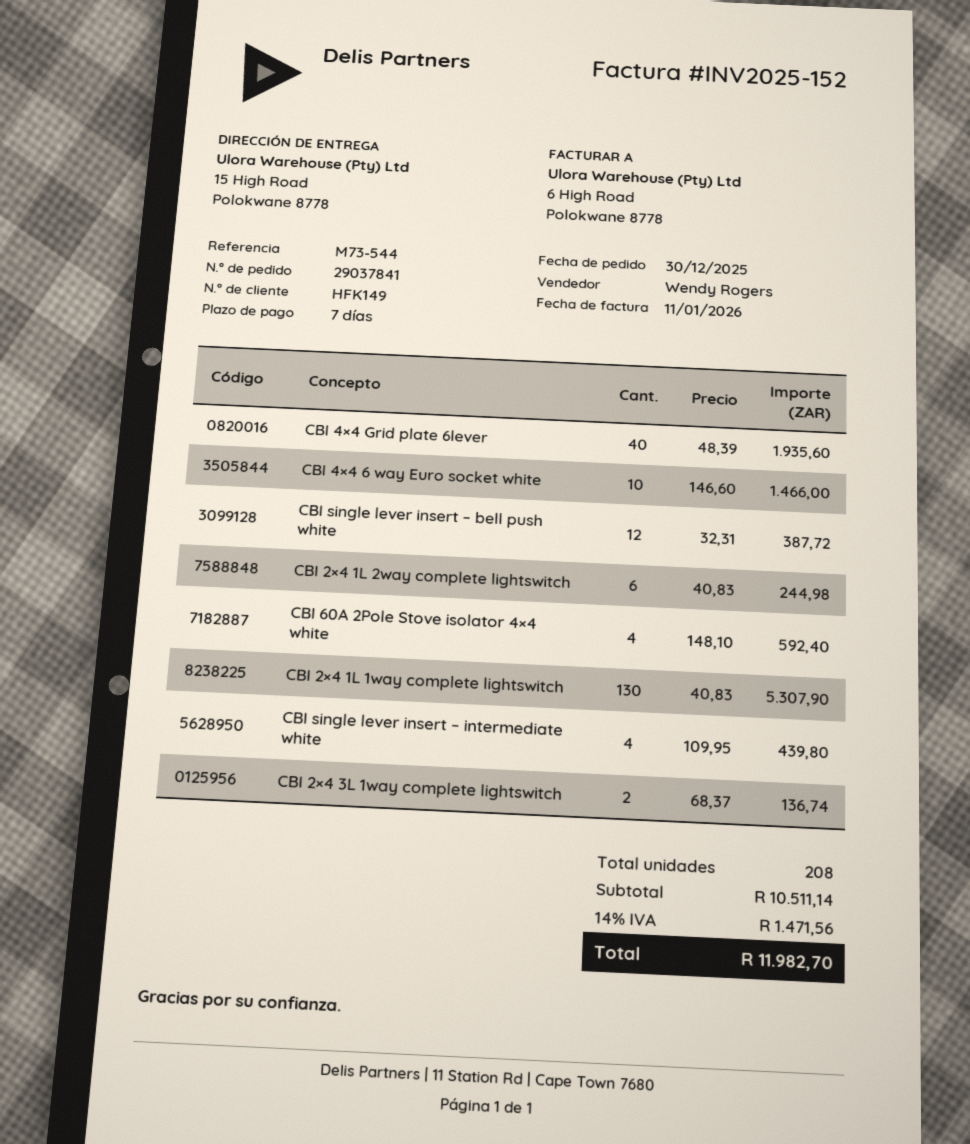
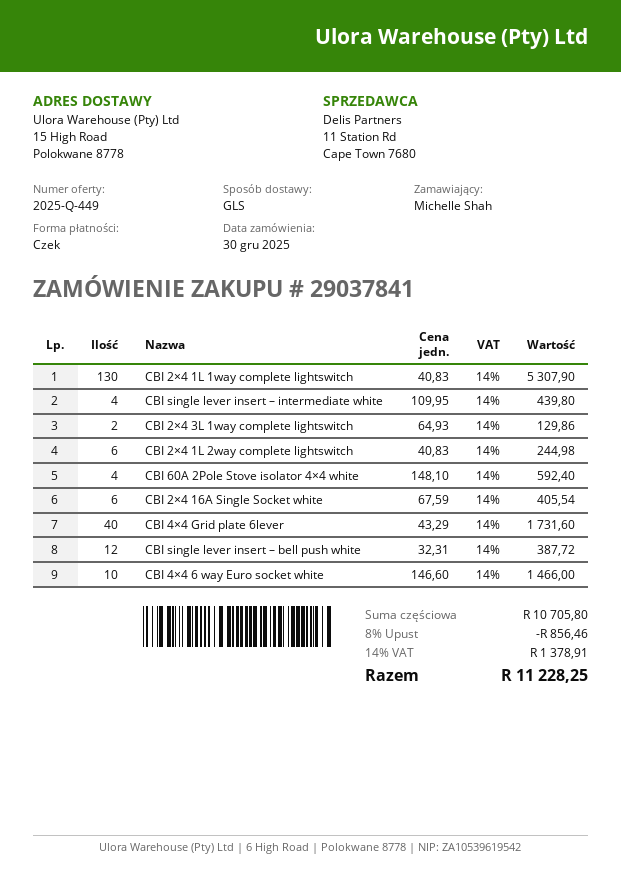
CBI 4×4 Grid plate 6lever: 40 x 48.39 = 1935.60 -> 40 x 43.29 = 1731.60
CBI 2×4 3L 1way complete lightswitch: 2 x 68.37 = 136.74 -> 2 x 64.93 = 129.86
CBI 2×4 16A Single Socket white: none -> 6 x 67.59 = 405.54
subtotal: 10511.14 -> 10705.80
discount: none -> 8% = 856.46
tax: 14% = 1471.56 -> 14% = 1378.91
total: 11982.70 -> 11228.25

